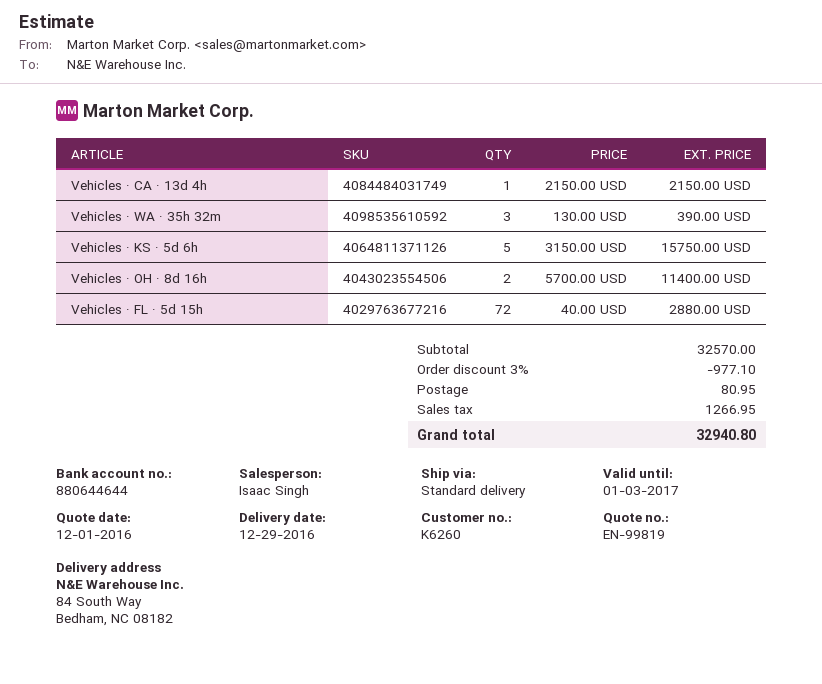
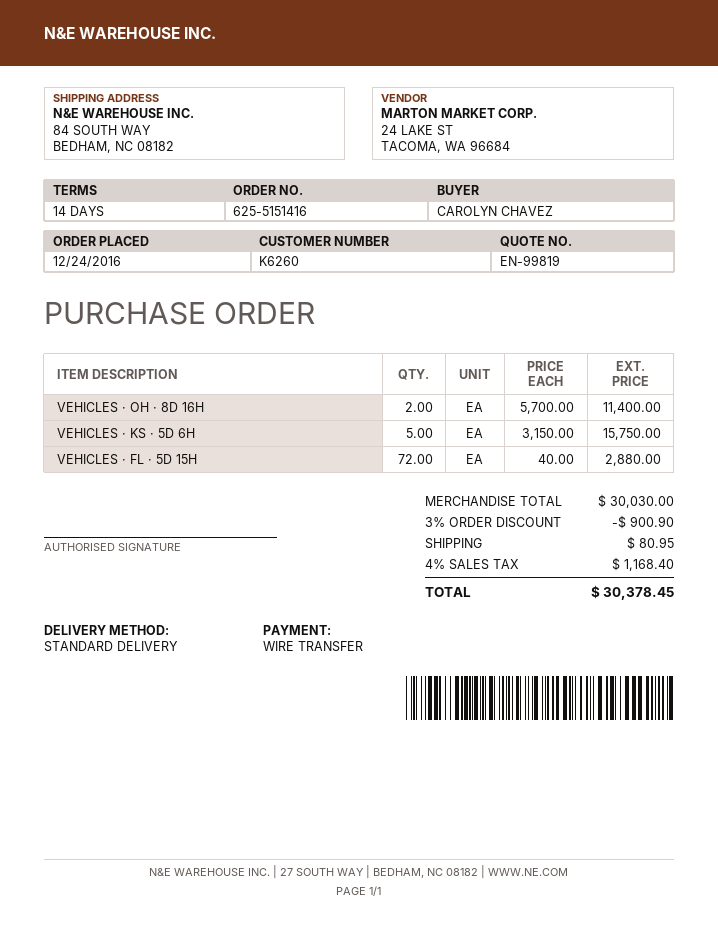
Vehicles · CA · 13d 4h: 1 x 2150.00 = 2150.00 -> none
Vehicles · WA · 35h 32m: 3 x 130.00 = 390.00 -> none
subtotal: 32570.00 -> 30030.00
discount: 3% = 977.10 -> 3% = 900.90
tax: 1266.95 -> 1168.40
total: 32940.80 -> 30378.45

